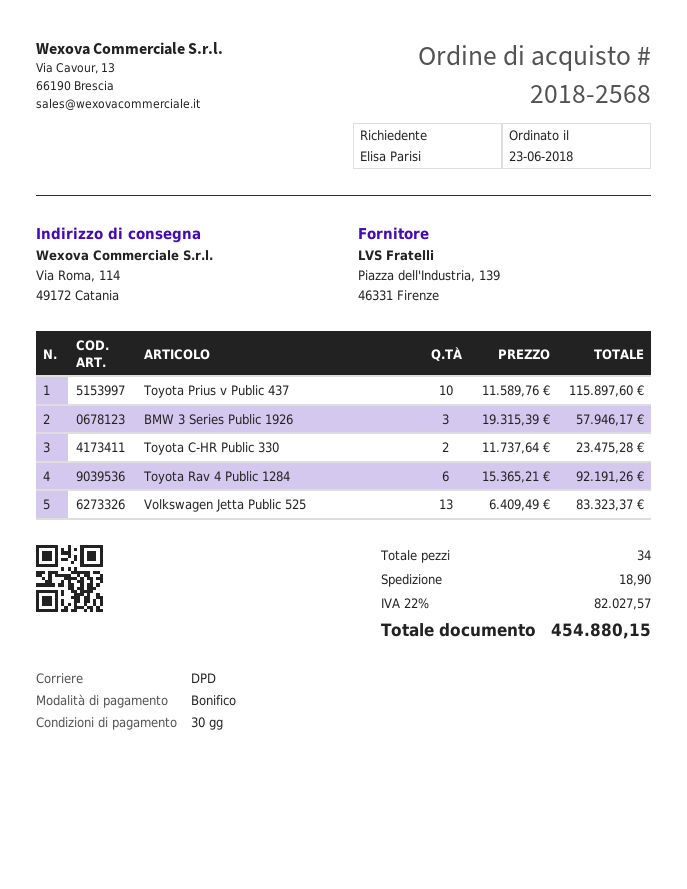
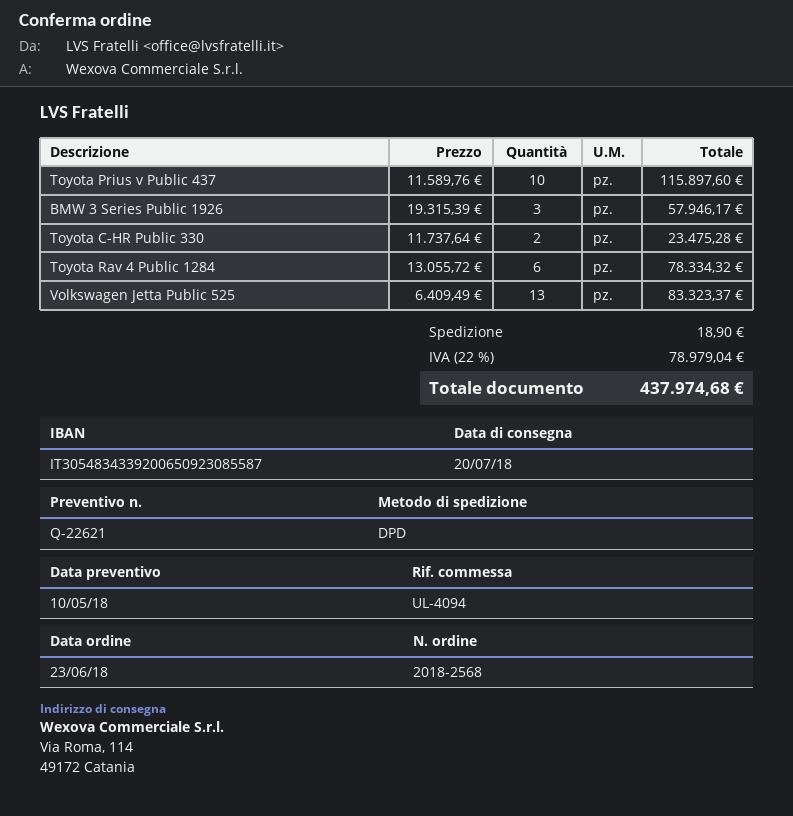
Toyota Rav 4 Public 1284: 6 x 15365.21 = 92191.26 -> 6 x 13055.72 = 78334.32
tax: 22% = 82027.57 -> 22% = 78979.04
total: 454880.15 -> 437974.68

